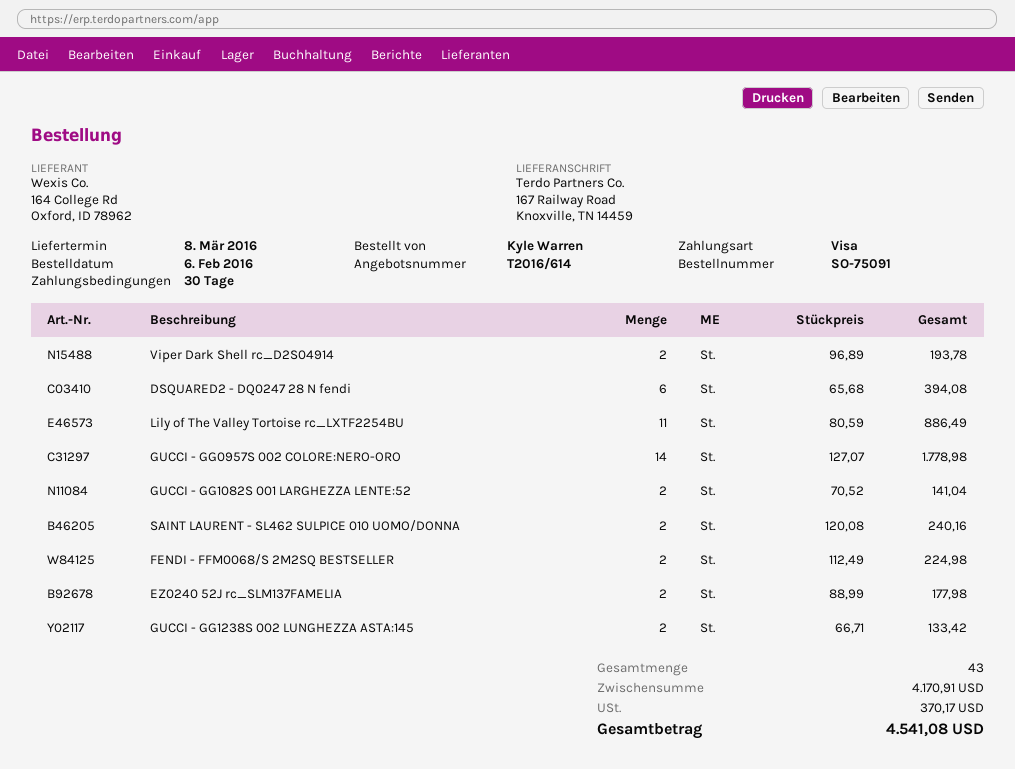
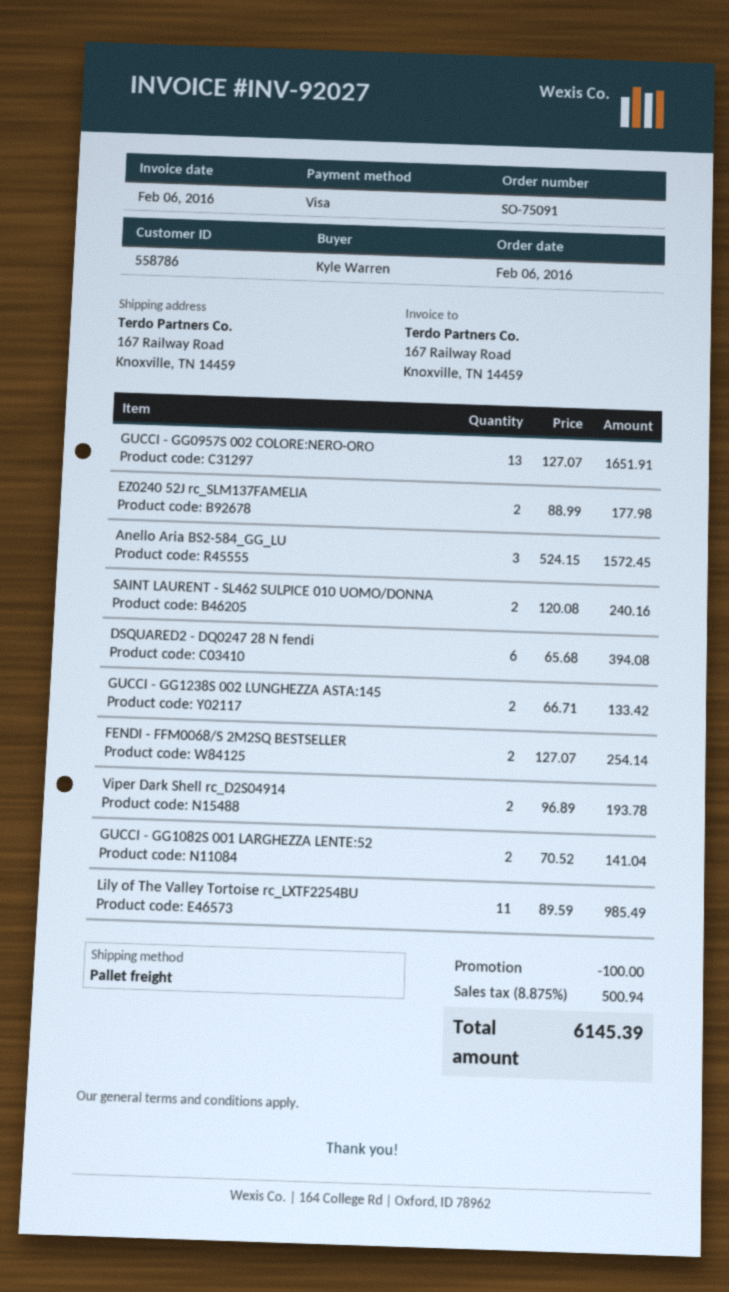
Lily of The Valley Tortoise rc_LXTF2254BU: 11 x 80.59 = 886.49 -> 11 x 89.59 = 985.49
GUCCI - GG0957S 002 COLORE:NERO-ORO: 14 x 127.07 = 1778.98 -> 13 x 127.07 = 1651.91
FENDI - FFM0068/S 2M2SQ BESTSELLER: 2 x 112.49 = 224.98 -> 2 x 127.07 = 254.14
Anello Aria BS2-584_GG_LU: none -> 3 x 524.15 = 1572.45
discount: none -> 100.00
tax: 370.17 -> 500.94
total: 4541.08 -> 6145.39

